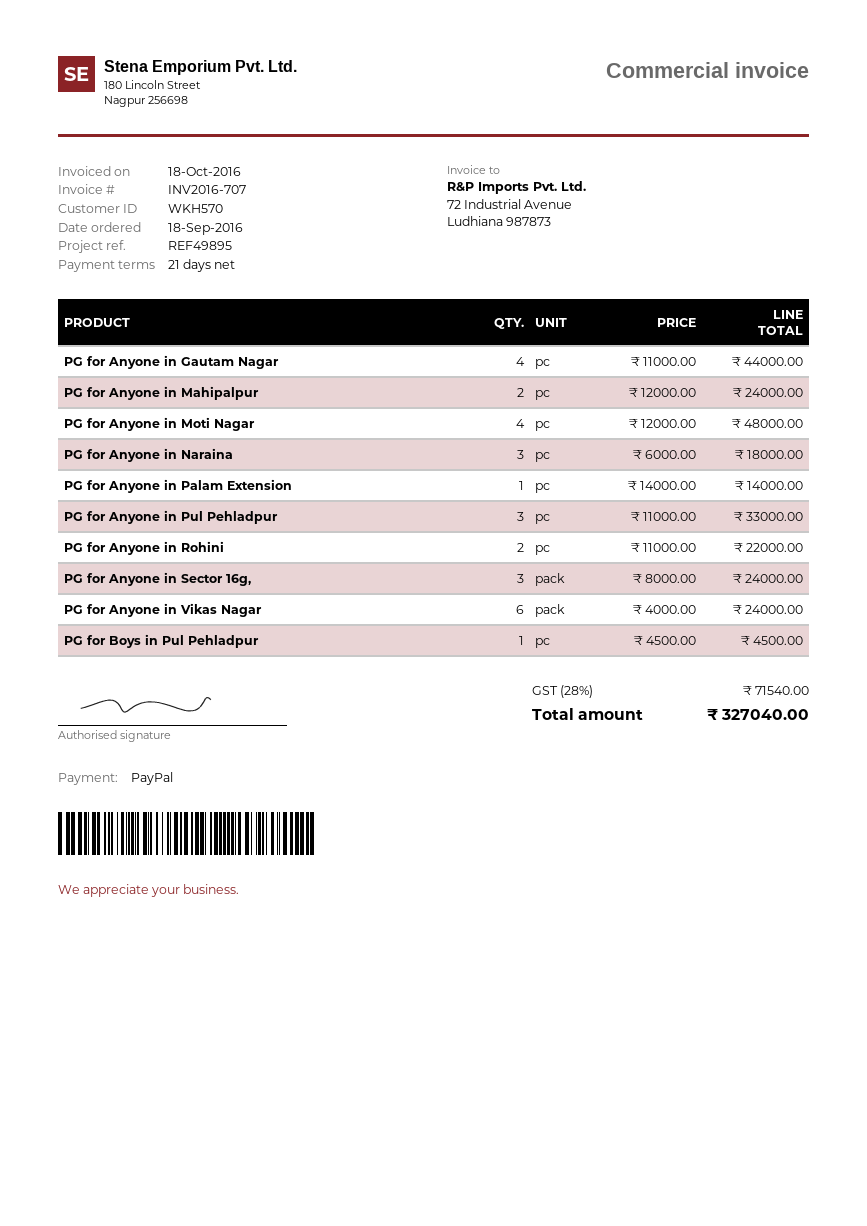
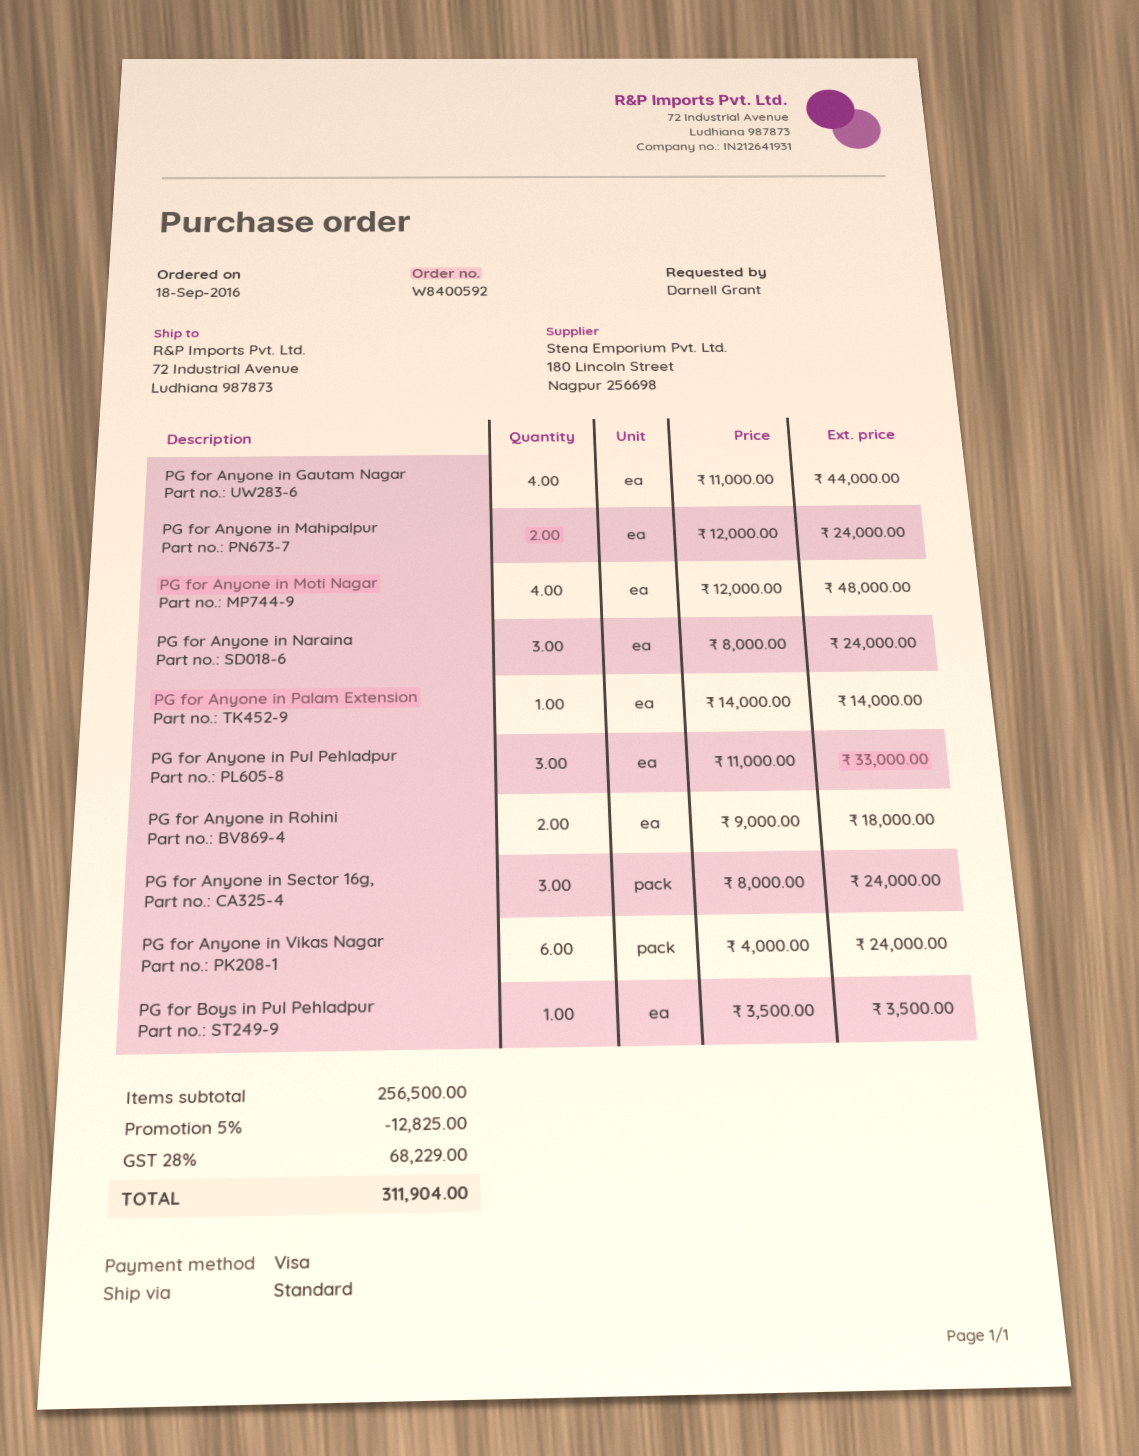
payment method: PayPal -> Visa
PG for Anyone in Naraina: 3 x 6000.00 = 18000.00 -> 3 x 8000.00 = 24000.00
PG for Anyone in Rohini: 2 x 11000.00 = 22000.00 -> 2 x 9000.00 = 18000.00
PG for Boys in Pul Pehladpur: 1 x 4500.00 = 4500.00 -> 1 x 3500.00 = 3500.00
discount: none -> 5% = 12825.00
tax: 28% = 71540.00 -> 28% = 68229.00
total: 327040.00 -> 311904.00

